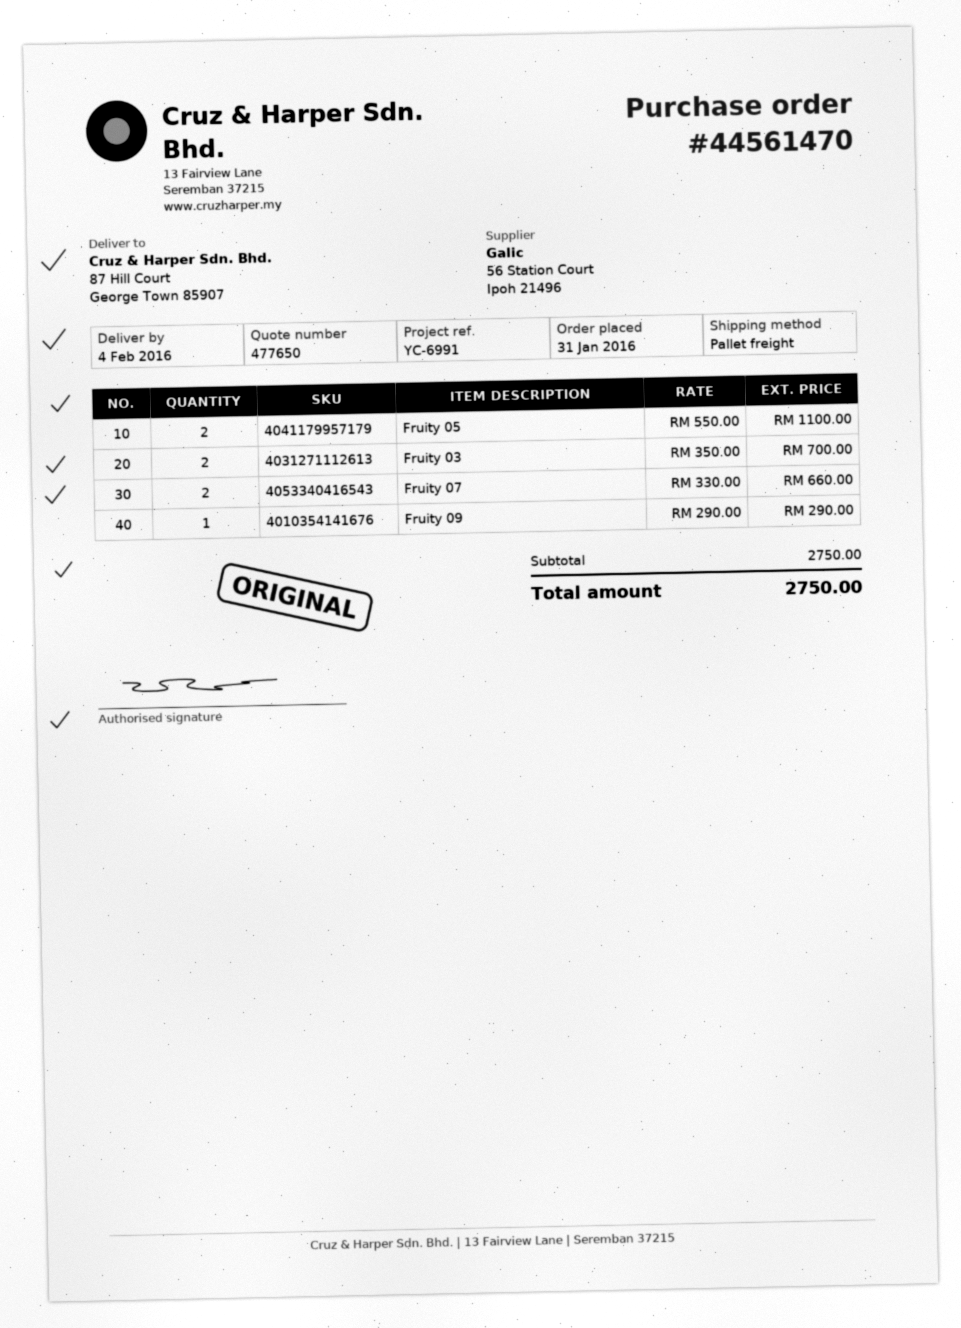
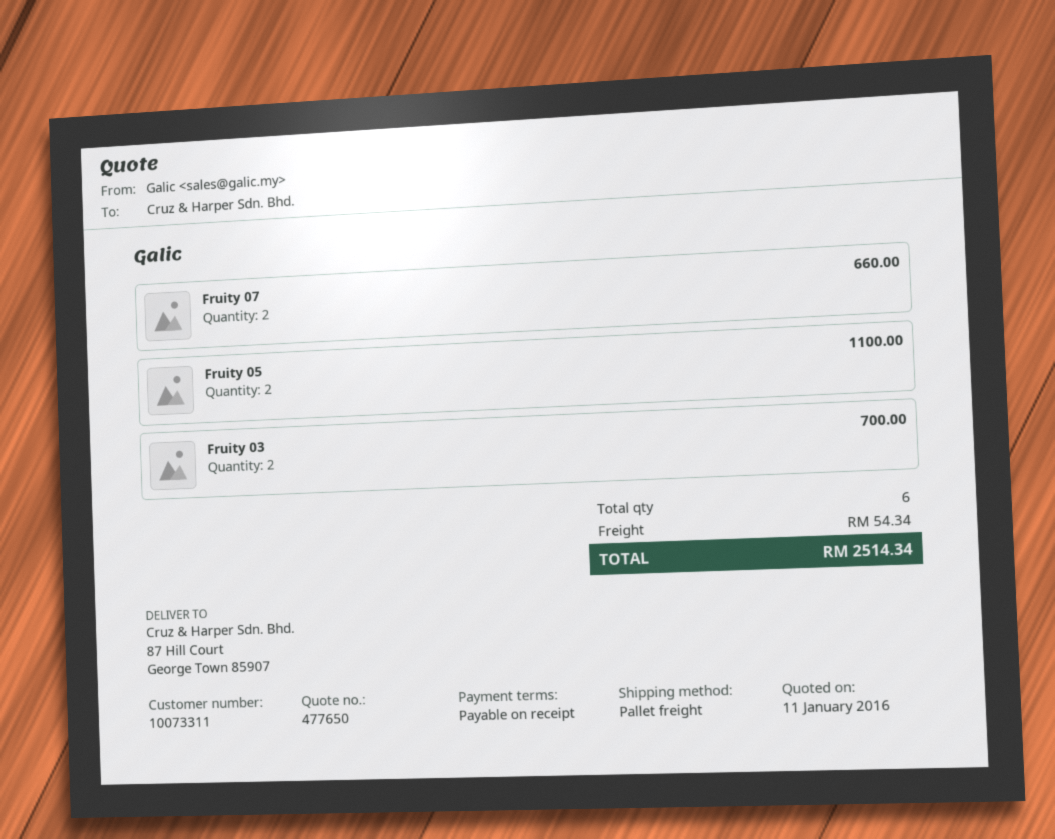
Fruity 09: 1 for 290.00 -> none
shipping: none -> 54.34
total: 2750.00 -> 2514.34

